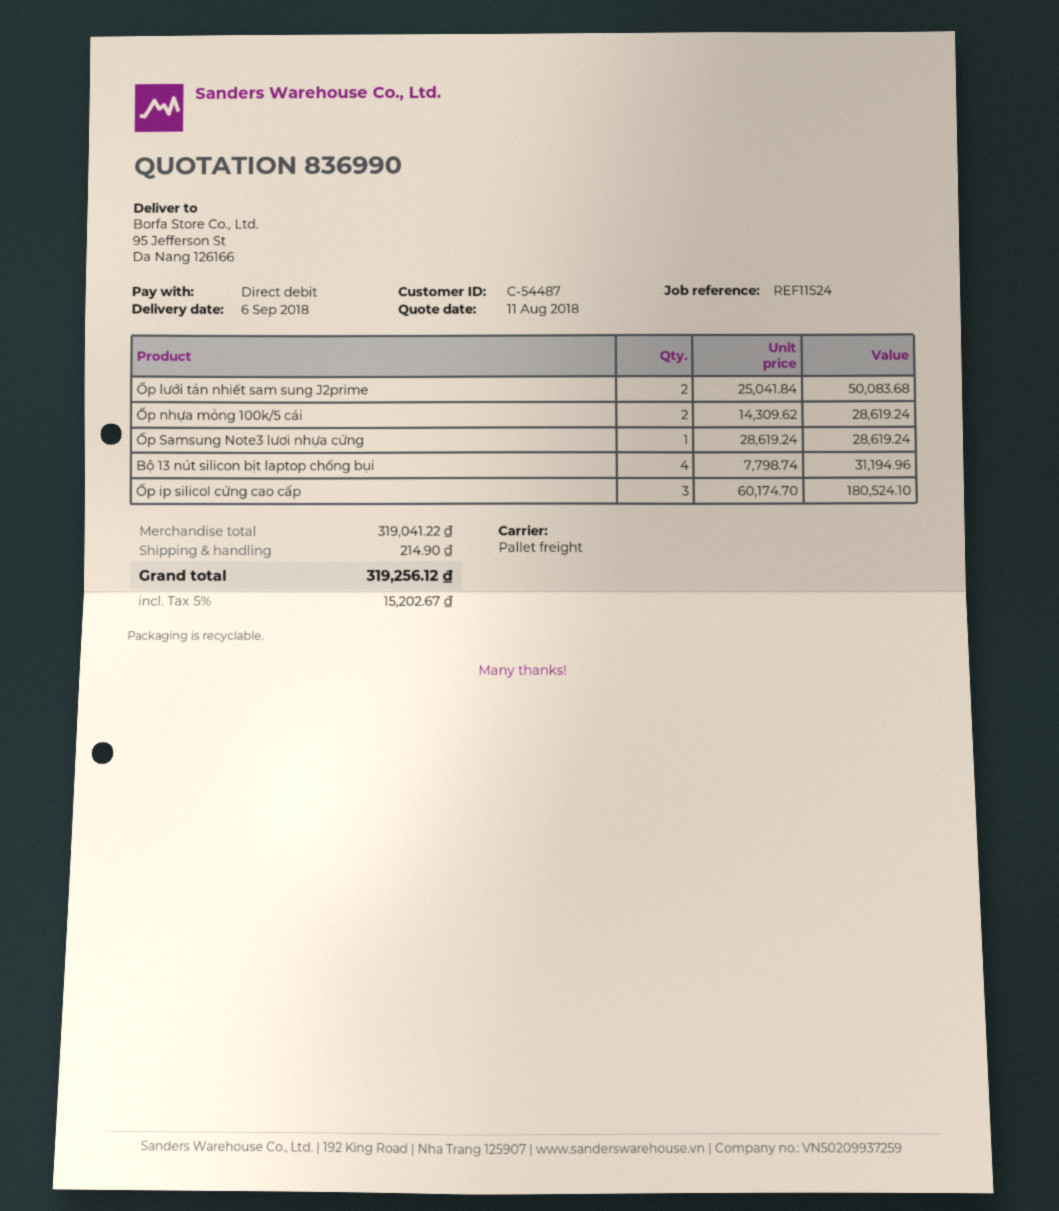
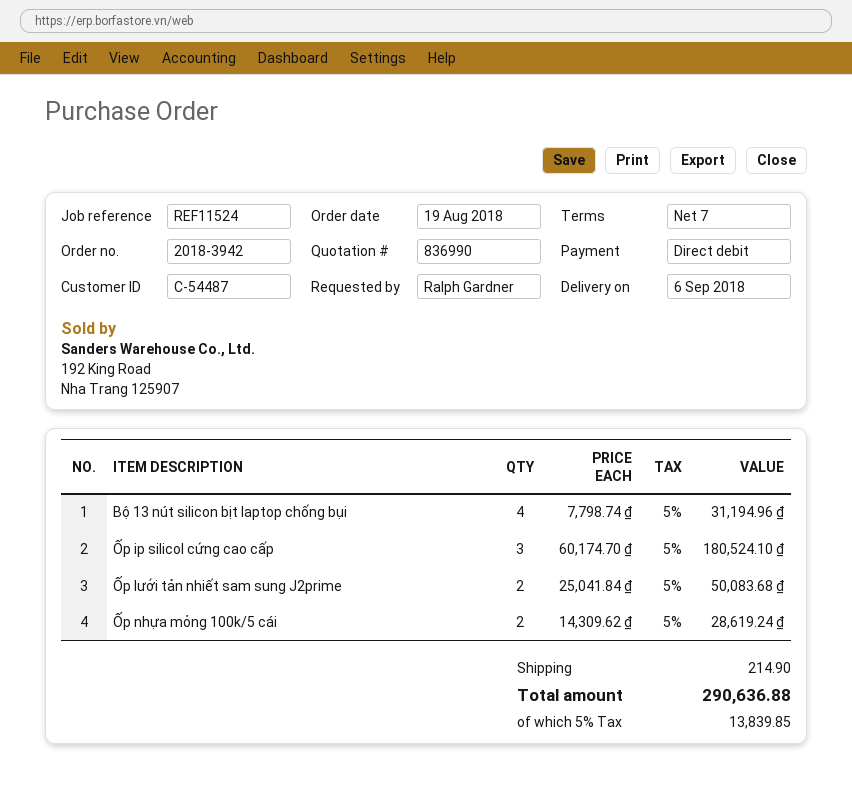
Ốp Samsung Note3 lươi nhựa cứng: 1 x 28619.24 = 28619.24 -> none
tax: 5% = 15202.67 -> 5% = 13839.85
total: 319256.12 -> 290636.88

